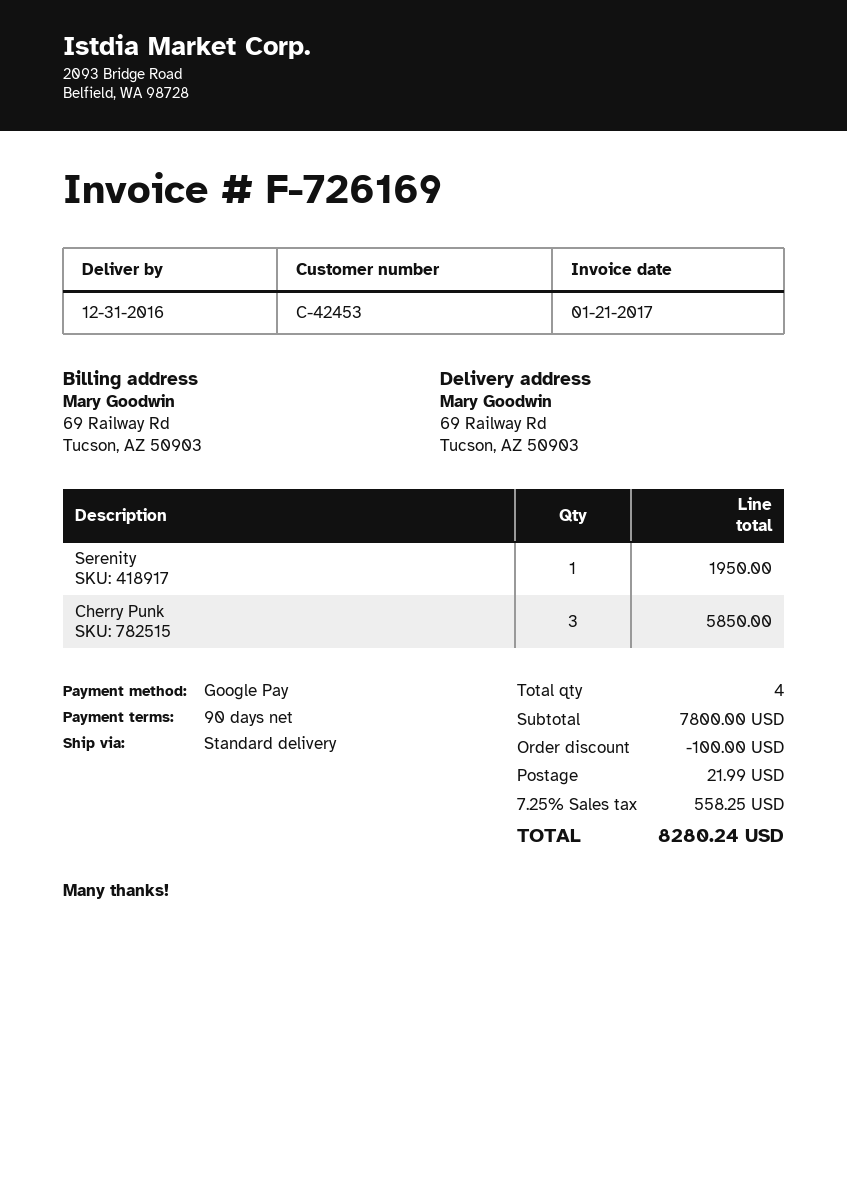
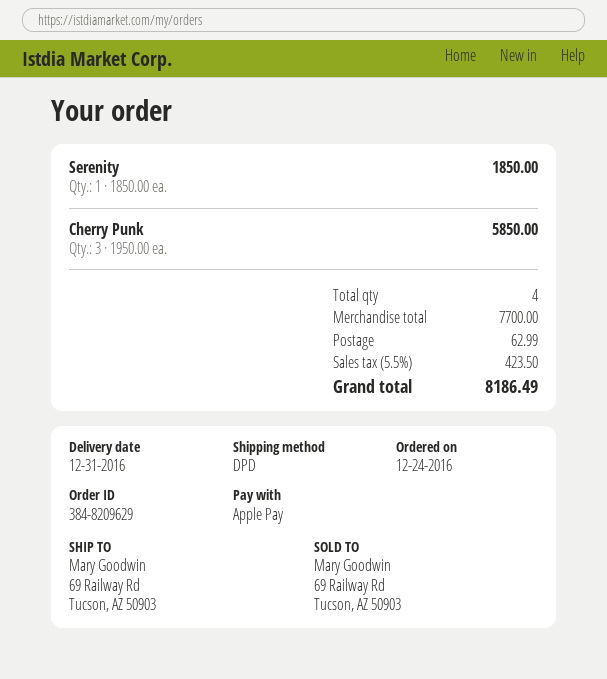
payment method: Google Pay -> Apple Pay
shipping method: standard -> DPD
Serenity: 1 for 1950.00 -> 1 for 1850.00
subtotal: 7800.00 -> 7700.00
discount: 100.00 -> none
shipping: 21.99 -> 62.99
tax: 7.25% = 558.25 -> 5.5% = 423.50
total: 8280.24 -> 8186.49

